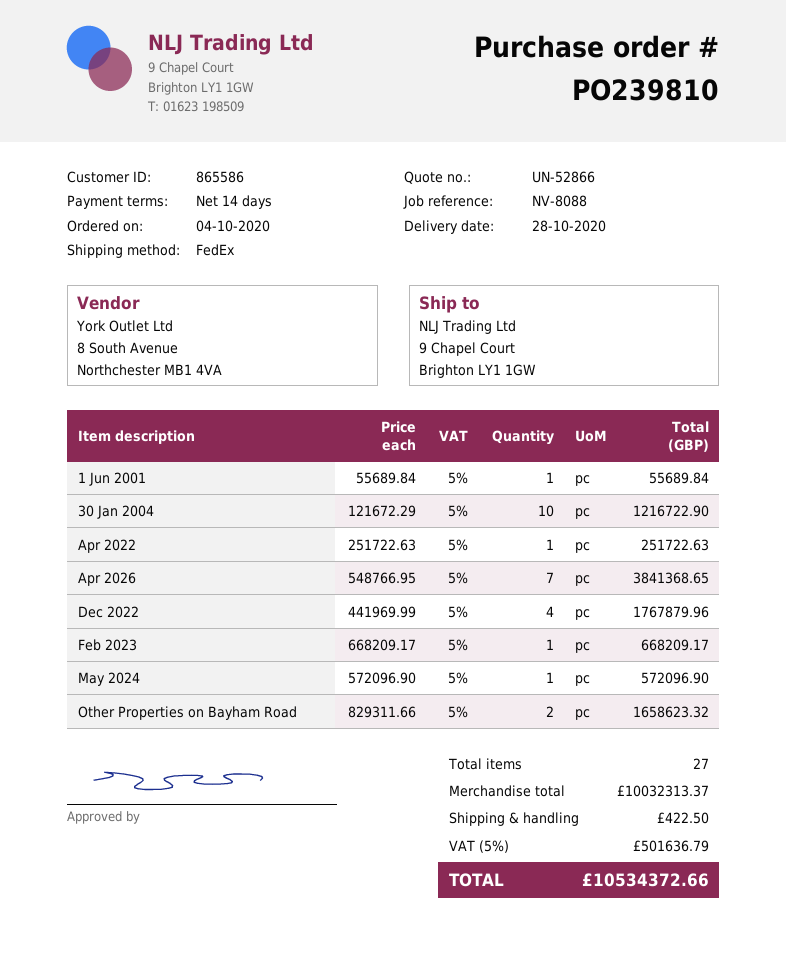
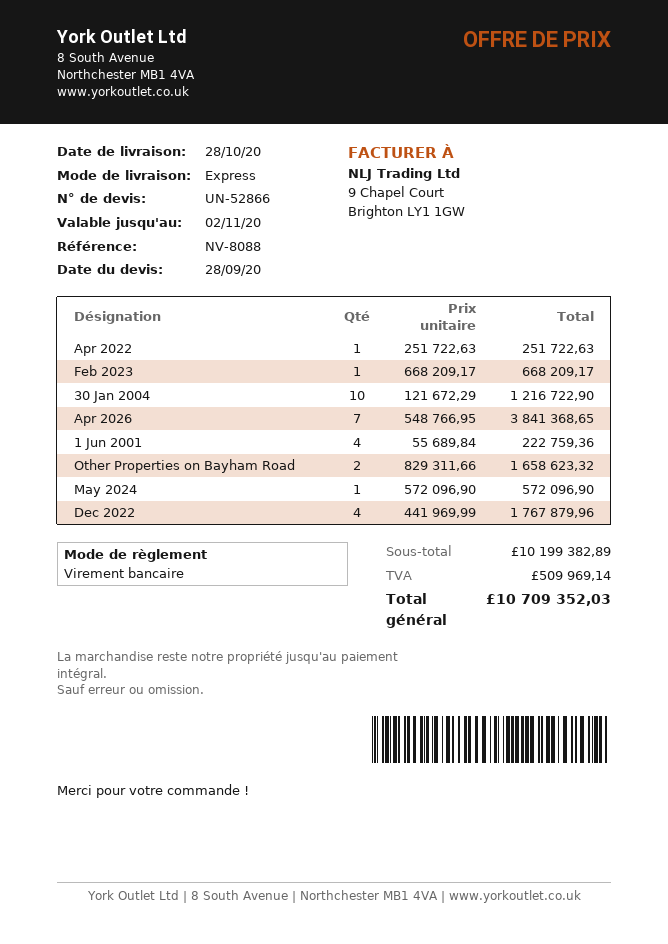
shipping method: FedEx -> express
1 Jun 2001: 1 x 55689.84 = 55689.84 -> 4 x 55689.84 = 222759.36
subtotal: 10032313.37 -> 10199382.89
shipping: 422.50 -> none
tax: 501636.79 -> 509969.14
total: 10534372.66 -> 10709352.03

